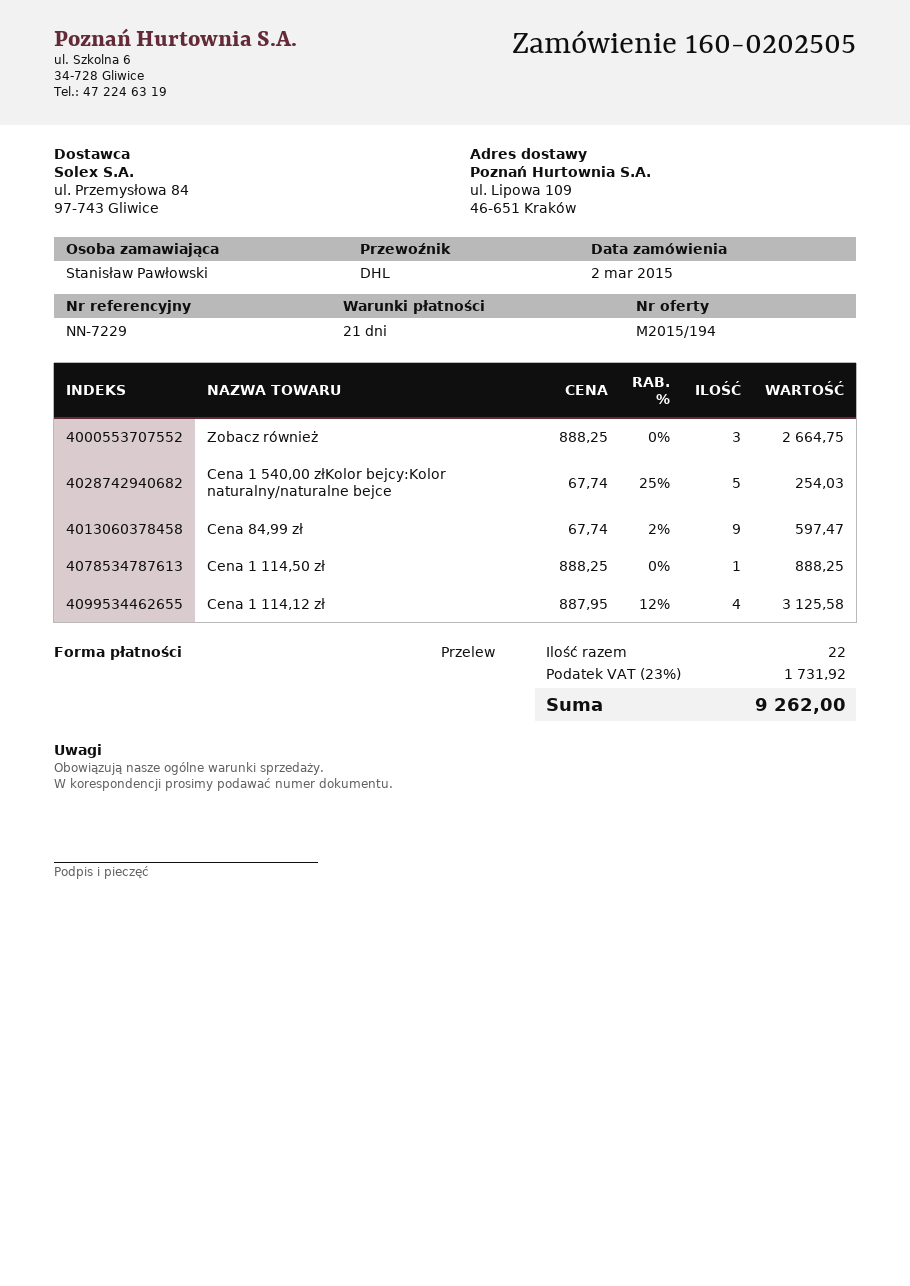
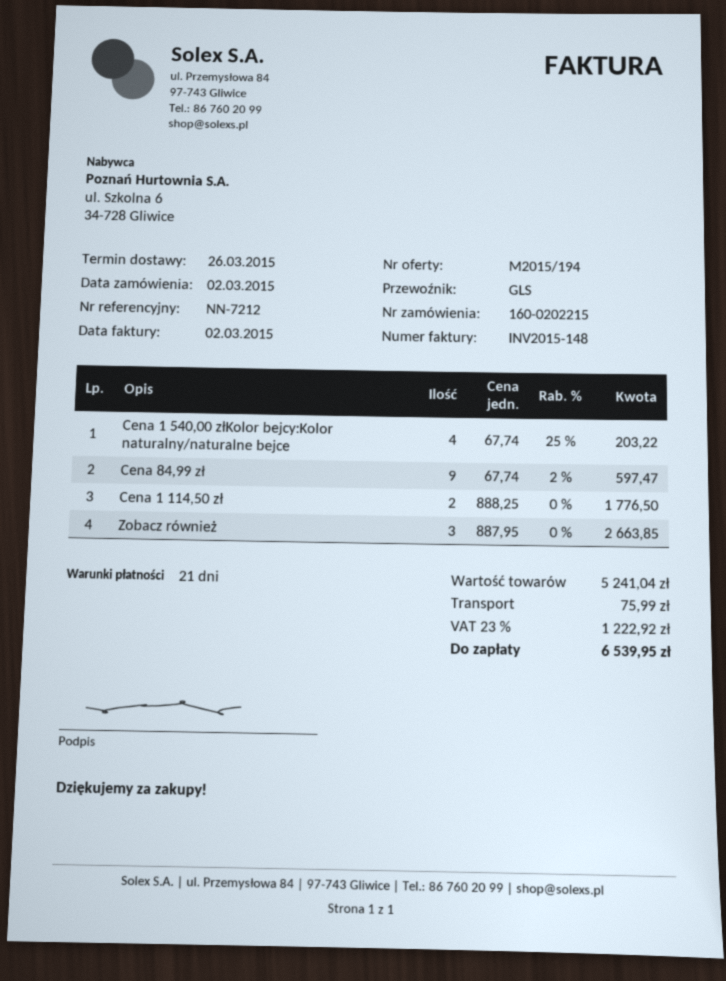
order number: 160-0202505 -> 160-0202215
reference: NN-7229 -> NN-7212
shipping method: DHL -> GLS
Zobacz również: 3 x 888.25 = 2664.75 -> 3 x 887.95 = 2663.85
Cena 1 540,00 złKolor bejcy:Kolor naturalny/naturalne bejce: 5 x 67.74 - 25% = 254.03 -> 4 x 67.74 - 25% = 203.22
Cena 1 114,50 zł: 1 x 888.25 = 888.25 -> 2 x 888.25 = 1776.50
Cena 1 114,12 zł: 4 x 887.95 - 12% = 3125.58 -> none
shipping: none -> 75.99
tax: 23% = 1731.92 -> 23% = 1222.92
total: 9262.00 -> 6539.95

